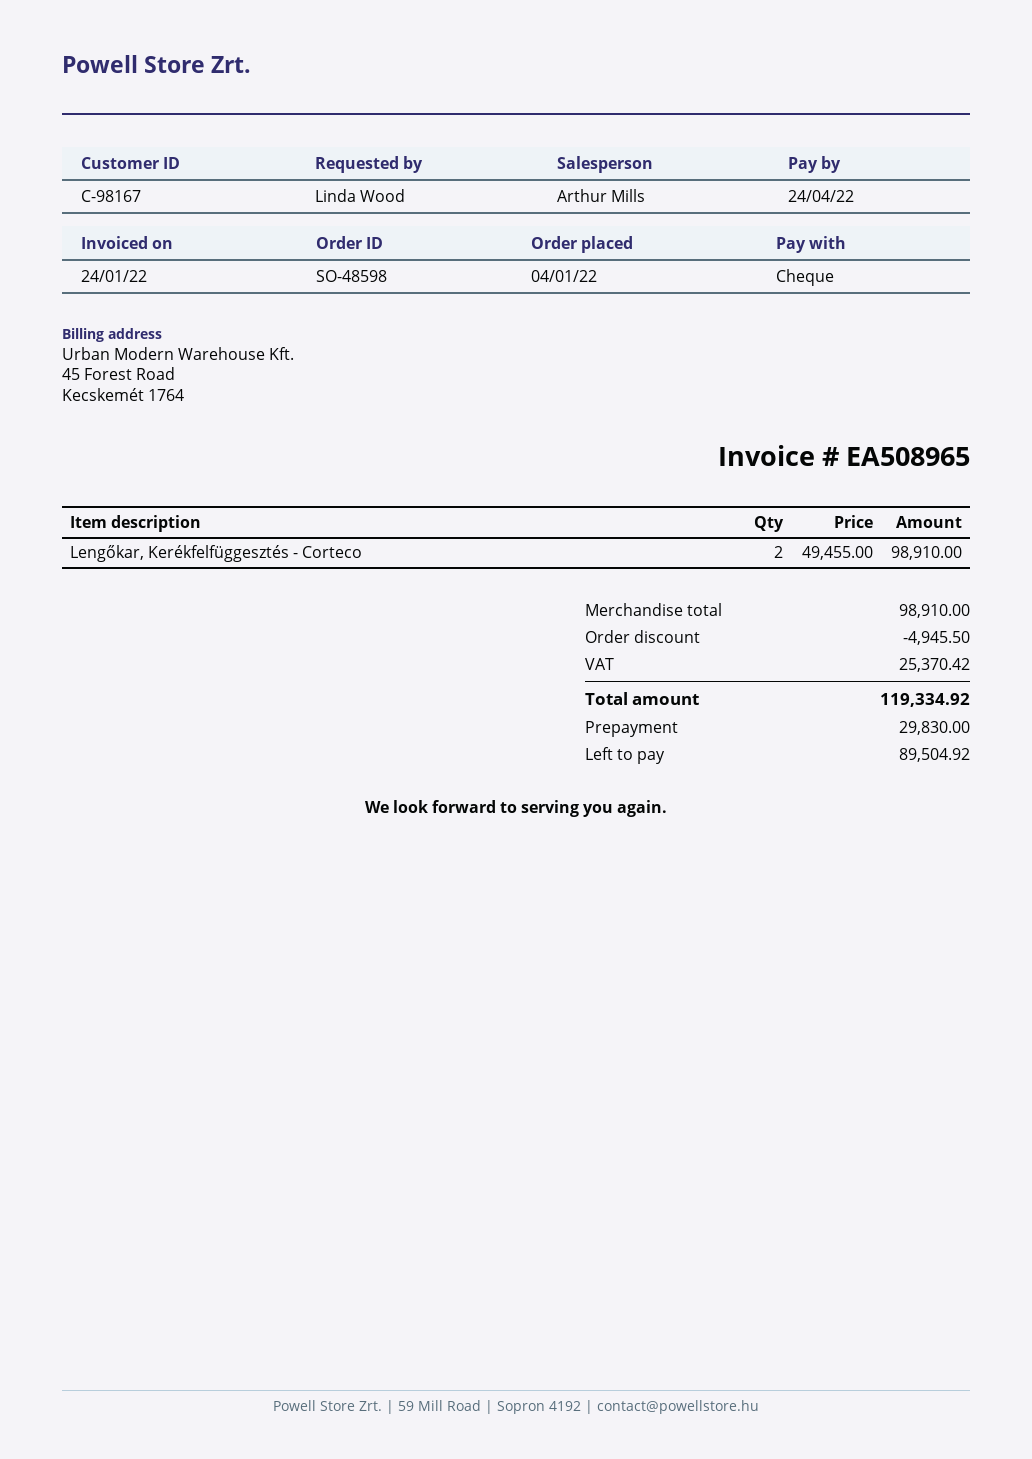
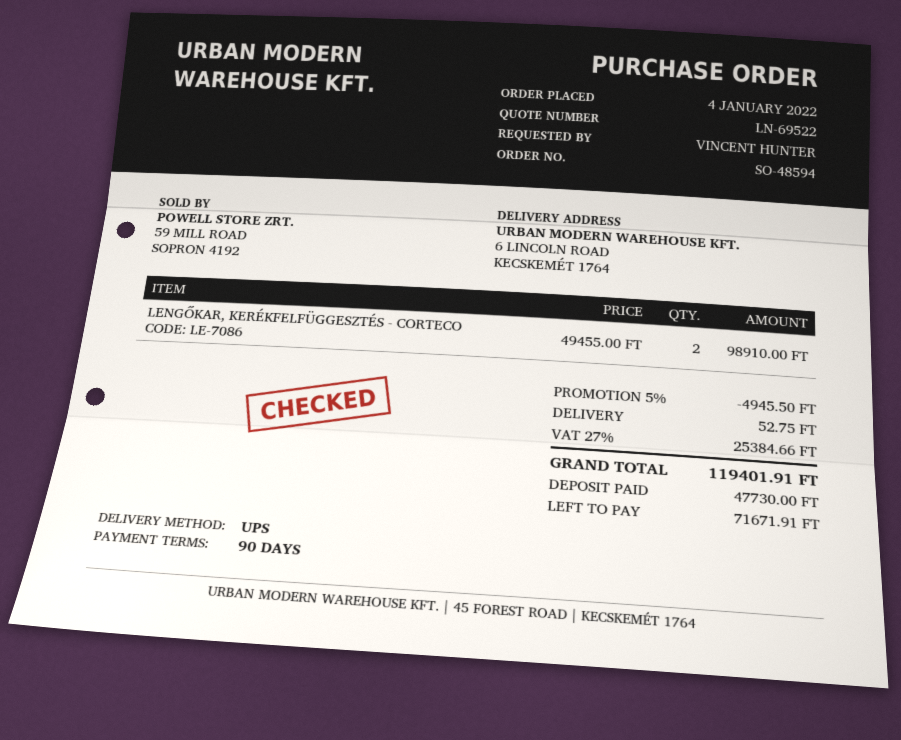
order number: SO-48598 -> SO-48594
ordered by: Linda Wood -> VINCENT HUNTER
shipping: none -> 52.75
tax: 25370.42 -> 25384.66
total: 119334.92 -> 119401.91
deposit: 29830.00 -> 47730.00
balance: 89504.92 -> 71671.91

